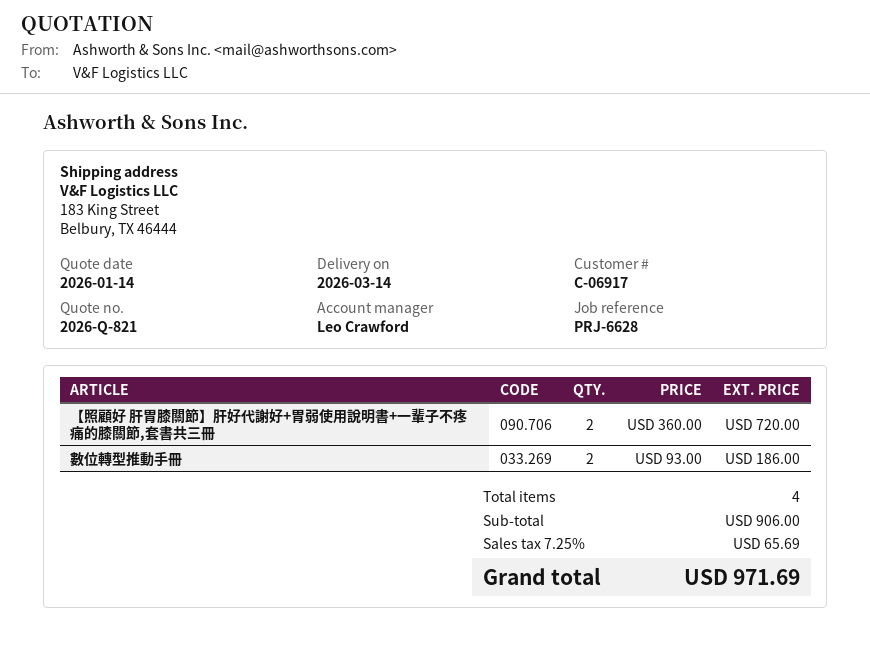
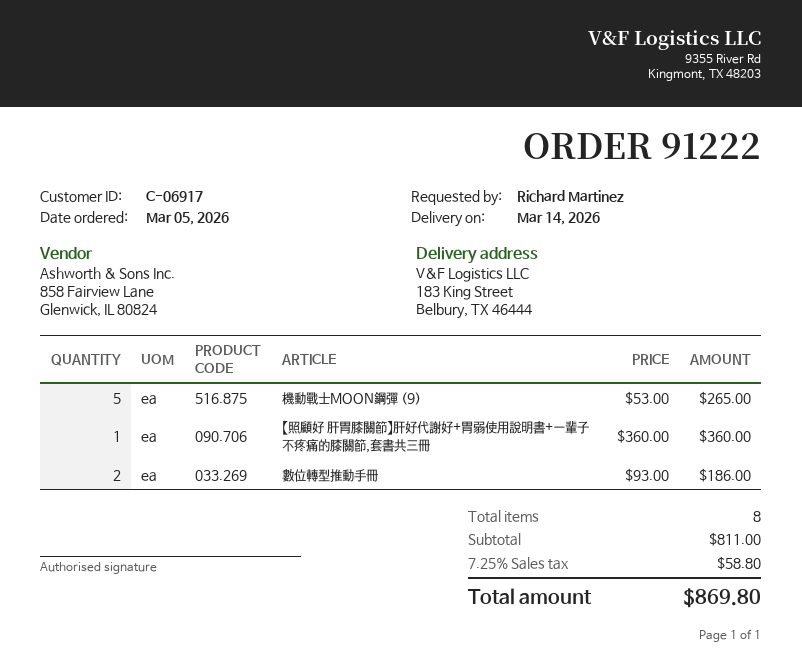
【照顧好 肝胃膝關節】肝好代謝好+胃弱使用說明書+一輩子不疼痛的膝關節,套書共三冊: 2 x 360.00 = 720.00 -> 1 x 360.00 = 360.00
機動戰士MOON鋼彈 (9): none -> 5 x 53.00 = 265.00
total quantity: 4 -> 8
subtotal: 906.00 -> 811.00
tax: 7.25% = 65.69 -> 7.25% = 58.80
total: 971.69 -> 869.80

